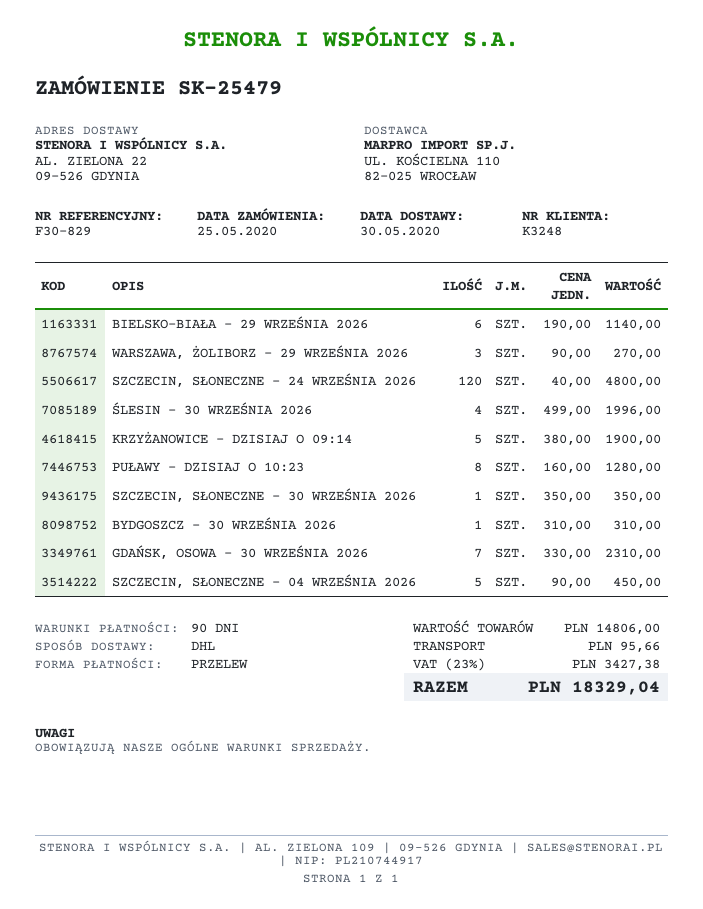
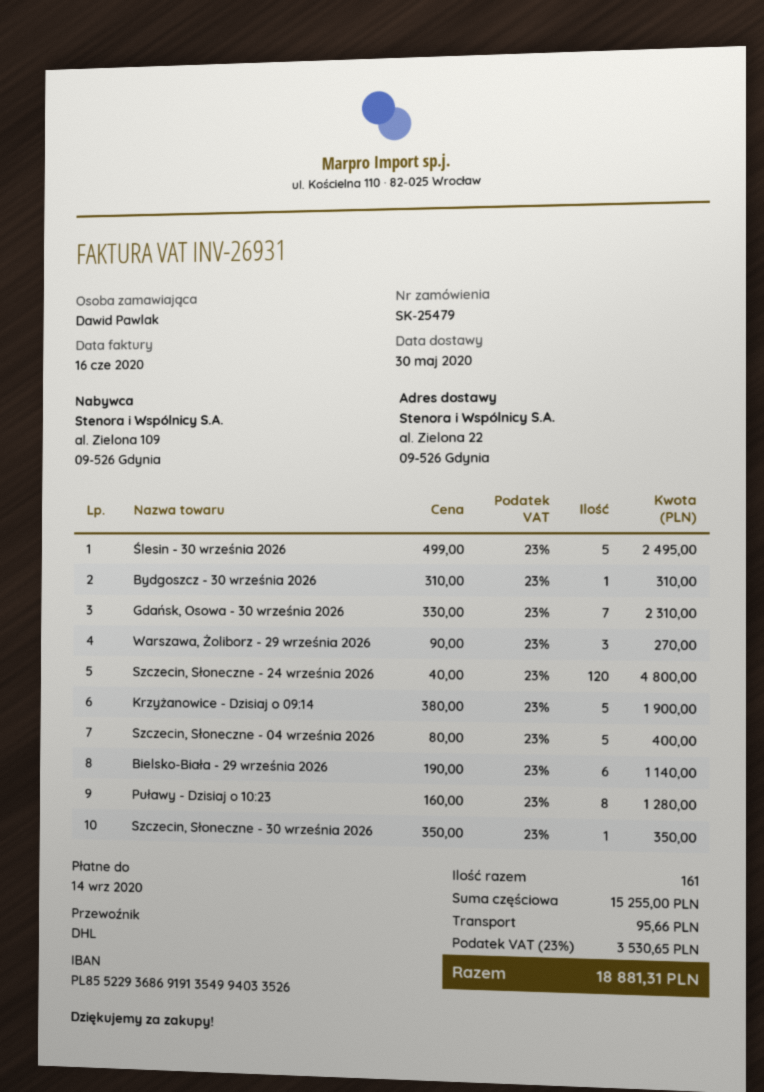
ŚLESIN - 30 WRZEŚNIA 2026: 4 x 499.00 = 1996.00 -> 5 x 499.00 = 2495.00
SZCZECIN, SŁONECZNE - 04 WRZEŚNIA 2026: 5 x 90.00 = 450.00 -> 5 x 80.00 = 400.00
subtotal: 14806.00 -> 15255.00
tax: 23% = 3427.38 -> 23% = 3530.65
total: 18329.04 -> 18881.31

